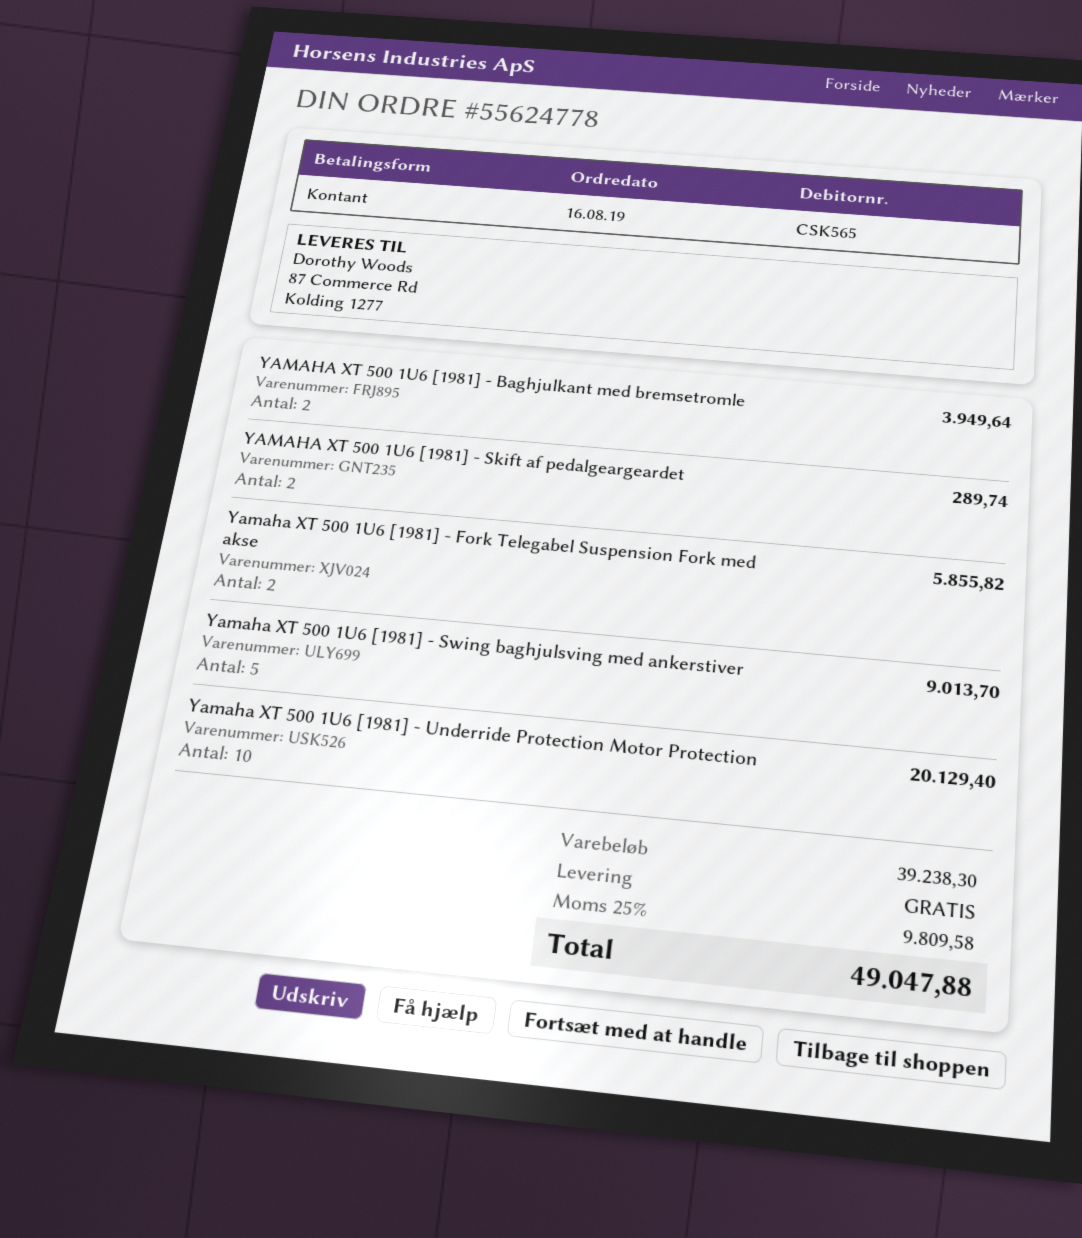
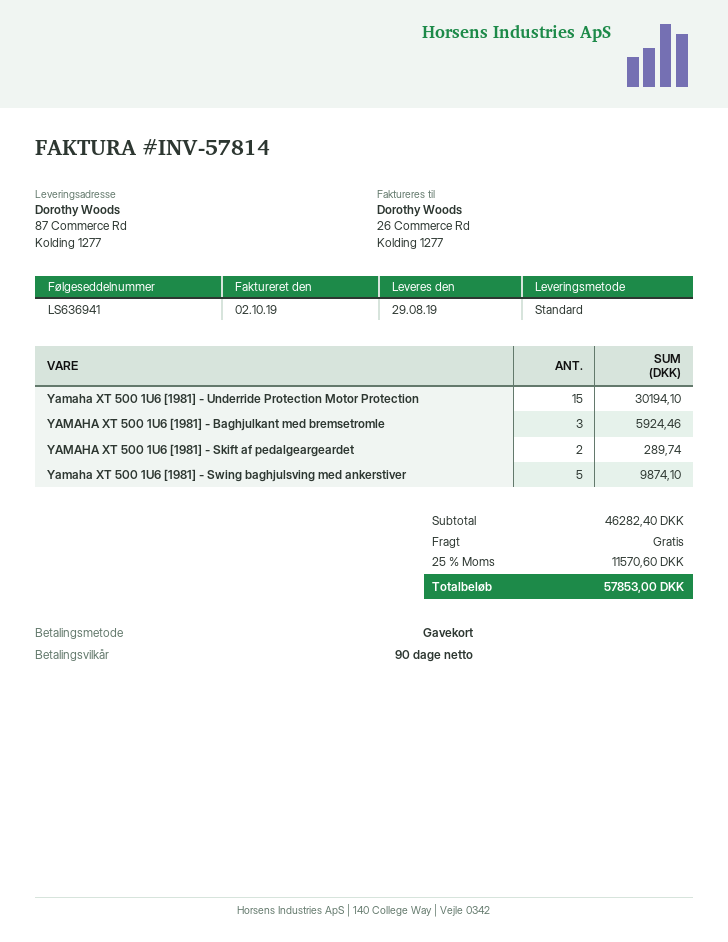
payment method: cash -> gift card
YAMAHA XT 500 1U6 [1981] - Baghjulkant med bremsetromle: 2 for 3949.64 -> 3 for 5924.46
Yamaha XT 500 1U6 [1981] - Fork Telegabel Suspension Fork med akse: 2 for 5855.82 -> none
Yamaha XT 500 1U6 [1981] - Swing baghjulsving med ankerstiver: 5 for 9013.70 -> 5 for 9874.10
Yamaha XT 500 1U6 [1981] - Underride Protection Motor Protection: 10 for 20129.40 -> 15 for 30194.10
subtotal: 39238.30 -> 46282.40
tax: 25% = 9809.58 -> 25% = 11570.60
total: 49047.88 -> 57853.00

